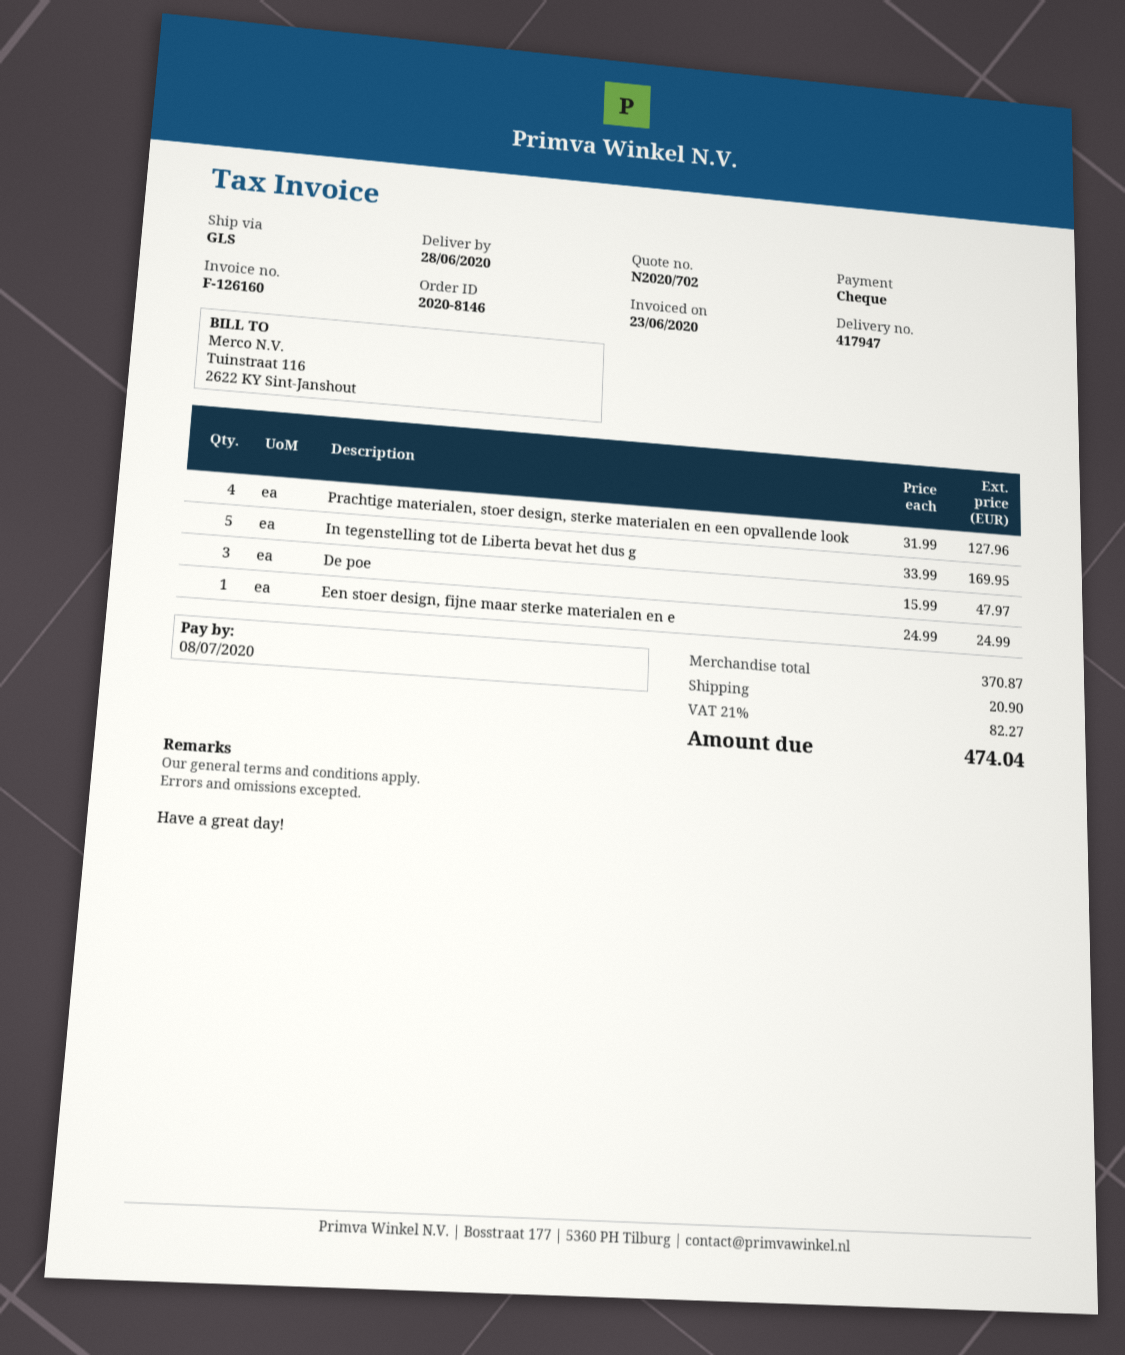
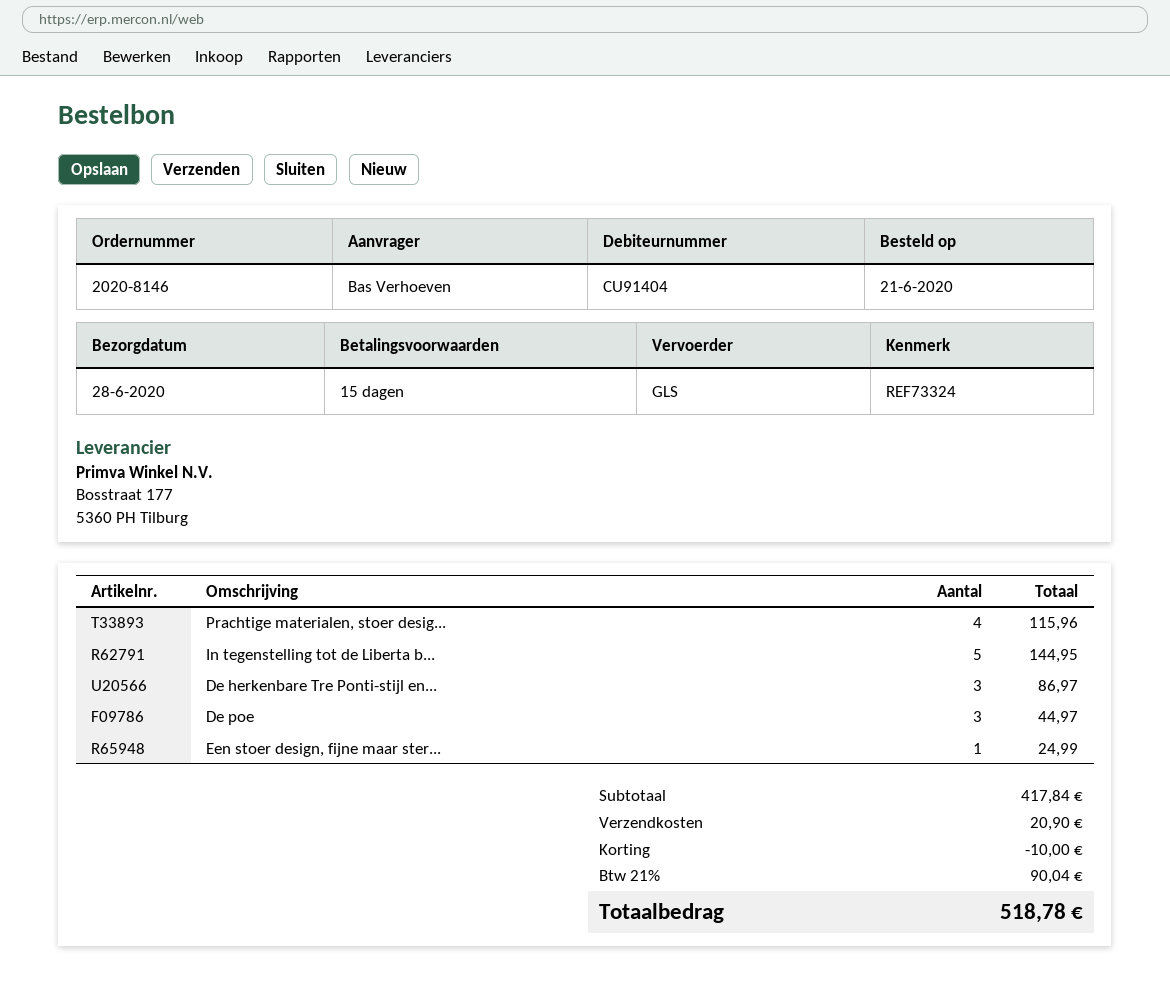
Prachtige materialen, stoer design, sterke materialen en een opvallende look: 4 for 127.96 -> 4 for 115.96
In tegenstelling tot de Liberta bevat het dus g: 5 for 169.95 -> 5 for 144.95
De poe: 3 for 47.97 -> 3 for 44.97
De herkenbare Tre Ponti-stijl en...: none -> 3 for 86.97
subtotal: 370.87 -> 417.84
discount: none -> 10.00
tax: 21% = 82.27 -> 21% = 90.04
total: 474.04 -> 518.78

